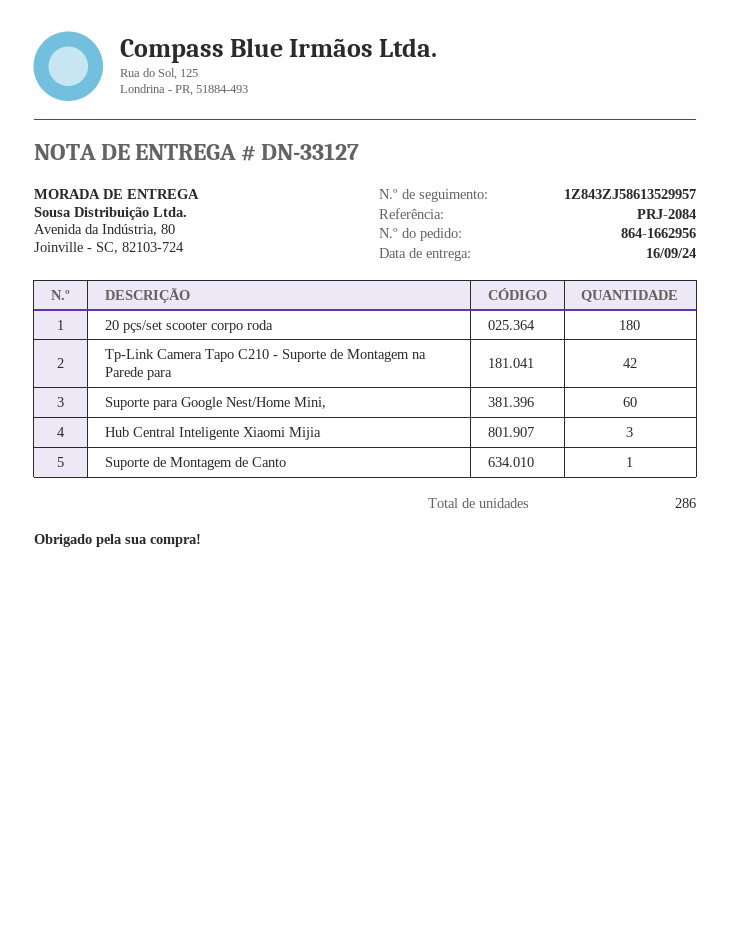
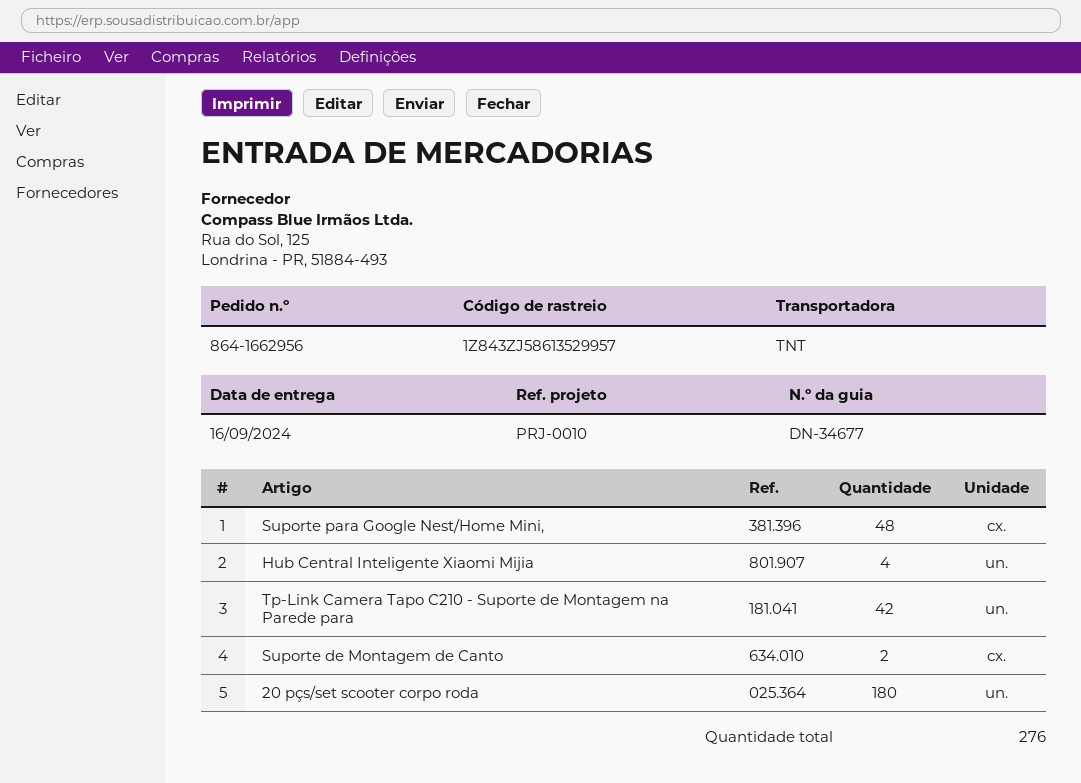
delivery note number: DN-33127 -> DN-34677
reference: PRJ-2084 -> PRJ-0010
Suporte para Google Nest/Home Mini,: 60 -> 48
Hub Central Inteligente Xiaomi Mijia: 3 -> 4
Suporte de Montagem de Canto: 1 -> 2
total quantity: 286 -> 276

